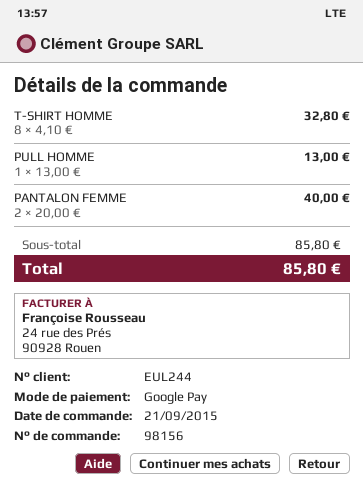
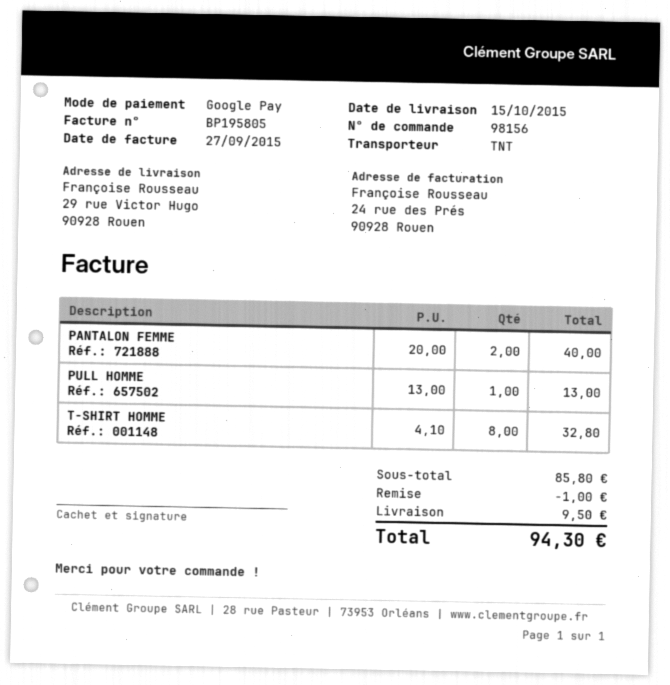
discount: none -> 1.00
shipping: none -> 9.50
total: 85.80 -> 94.30

